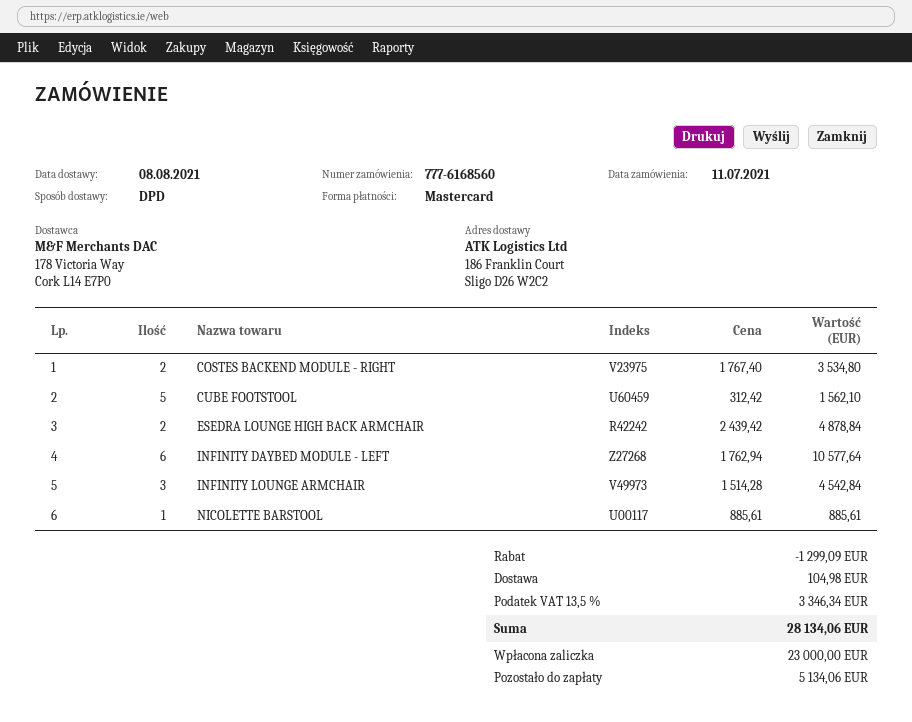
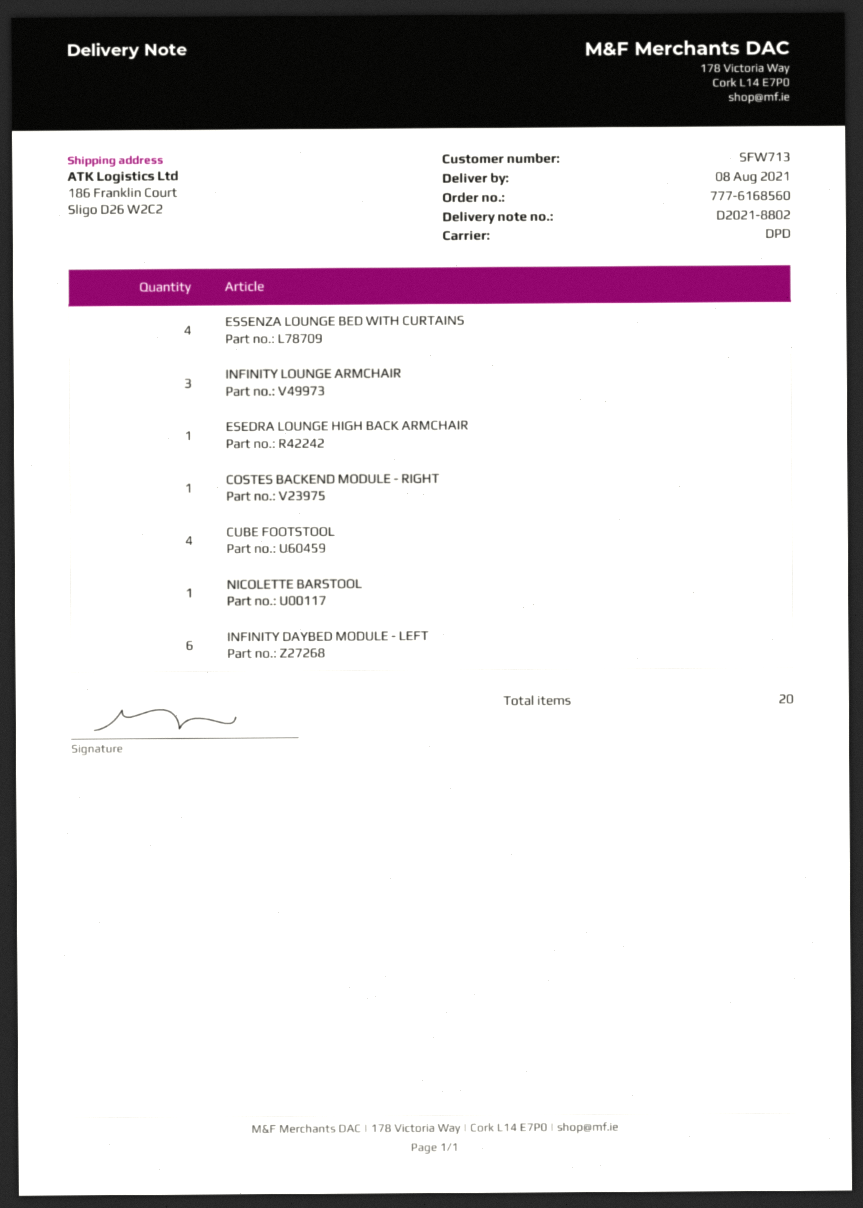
COSTES BACKEND MODULE - RIGHT: 2 -> 1
CUBE FOOTSTOOL: 5 -> 4
ESEDRA LOUNGE HIGH BACK ARMCHAIR: 2 -> 1
ESSENZA LOUNGE BED WITH CURTAINS: none -> 4

